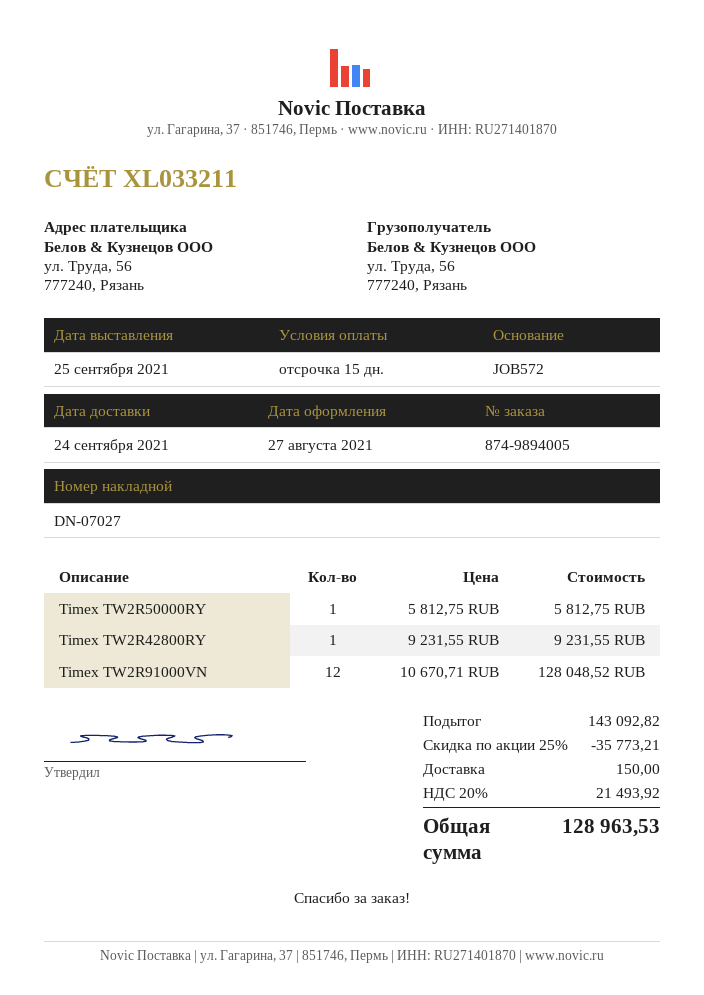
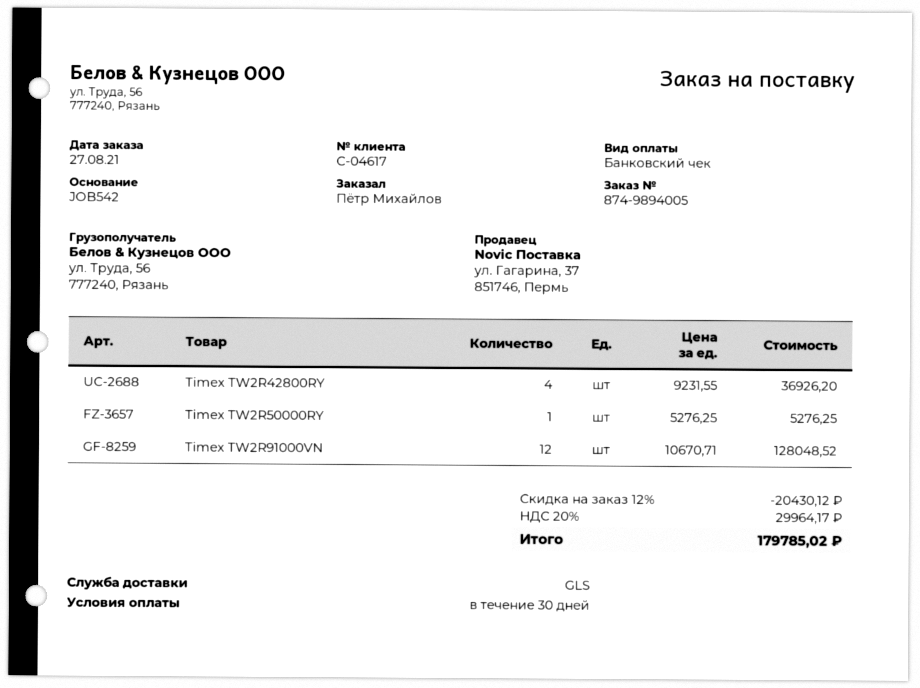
payment terms: 15 days -> 30 days
reference: JOB572 -> JOB542
Timex TW2R50000RY: 1 x 5812.75 = 5812.75 -> 1 x 5276.25 = 5276.25
Timex TW2R42800RY: 1 x 9231.55 = 9231.55 -> 4 x 9231.55 = 36926.20
discount: 25% = 35773.21 -> 12% = 20430.12
shipping: 150.00 -> none
tax: 20% = 21493.92 -> 20% = 29964.17
total: 128963.53 -> 179785.02

